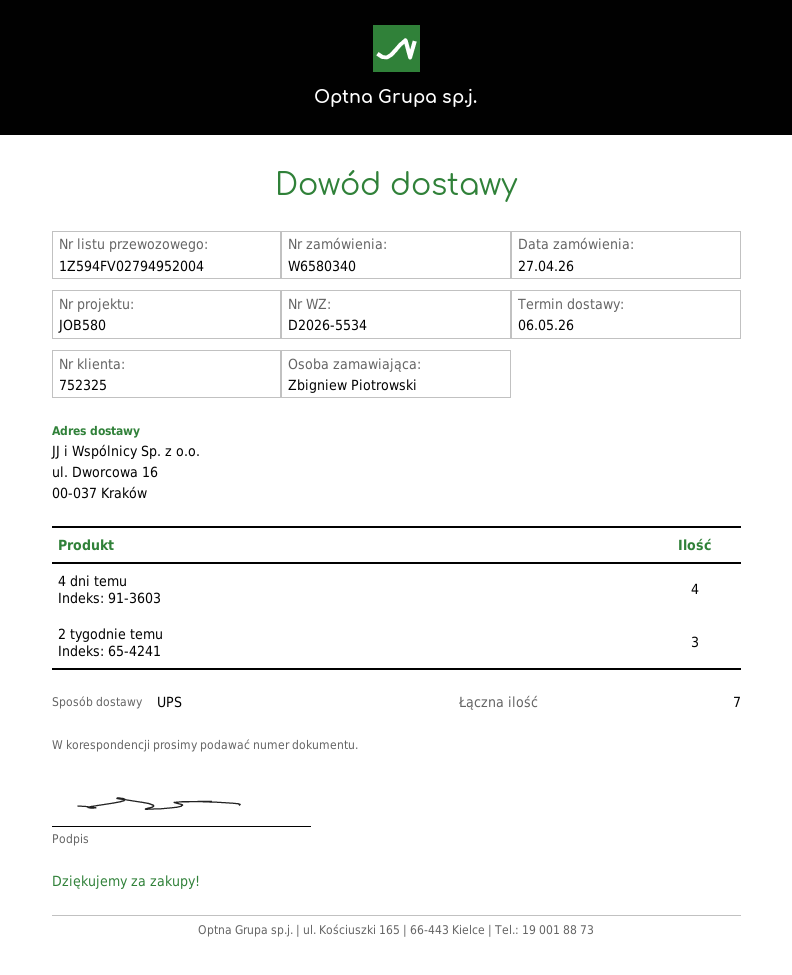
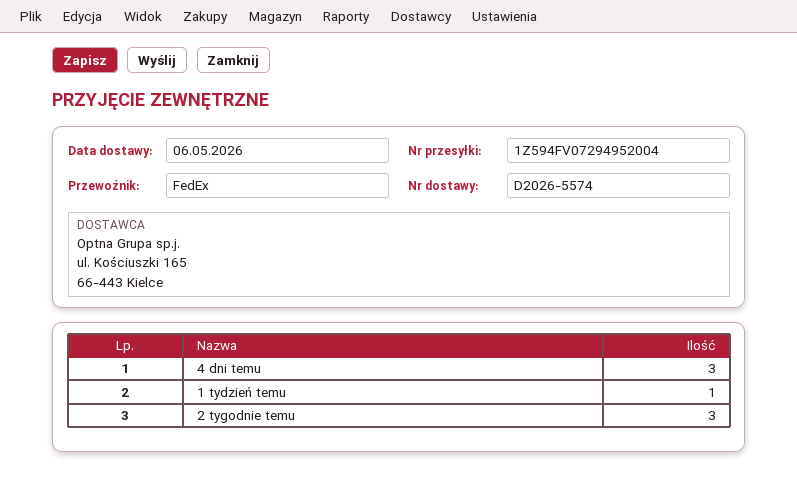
delivery note number: D2026-5534 -> D2026-5574
shipping method: UPS -> FedEx
tracking number: 1Z594FV02794952004 -> 1Z594FV07294952004
4 dni temu: 4 -> 3
1 tydzień temu: none -> 1

